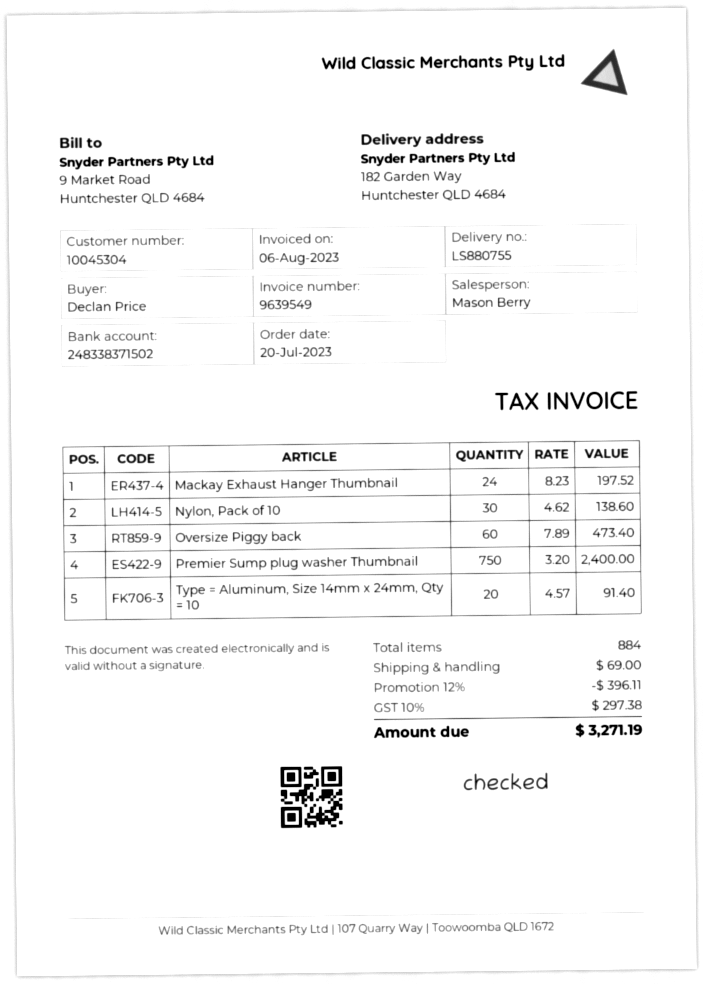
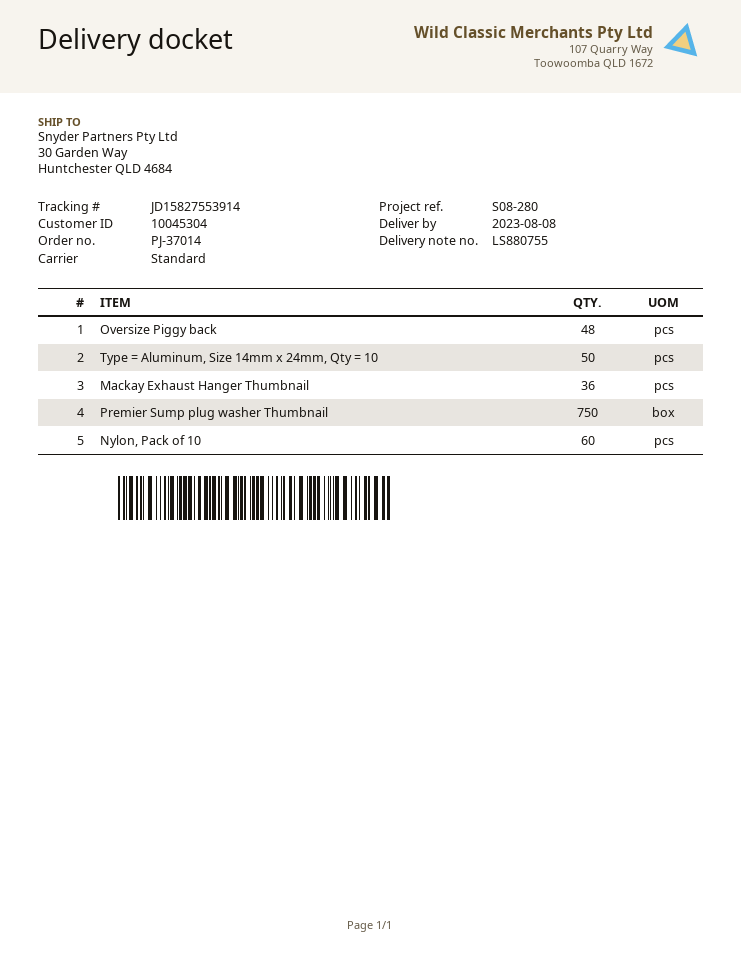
ship to: 182 Garden Way, Huntchester QLD 4684 -> 30 Garden Way, Huntchester QLD 4684
Mackay Exhaust Hanger Thumbnail: 24 -> 36
Nylon, Pack of 10: 30 -> 60
Oversize Piggy back: 60 -> 48
Type = Aluminum, Size 14mm x 24mm, Qty = 10: 20 -> 50

